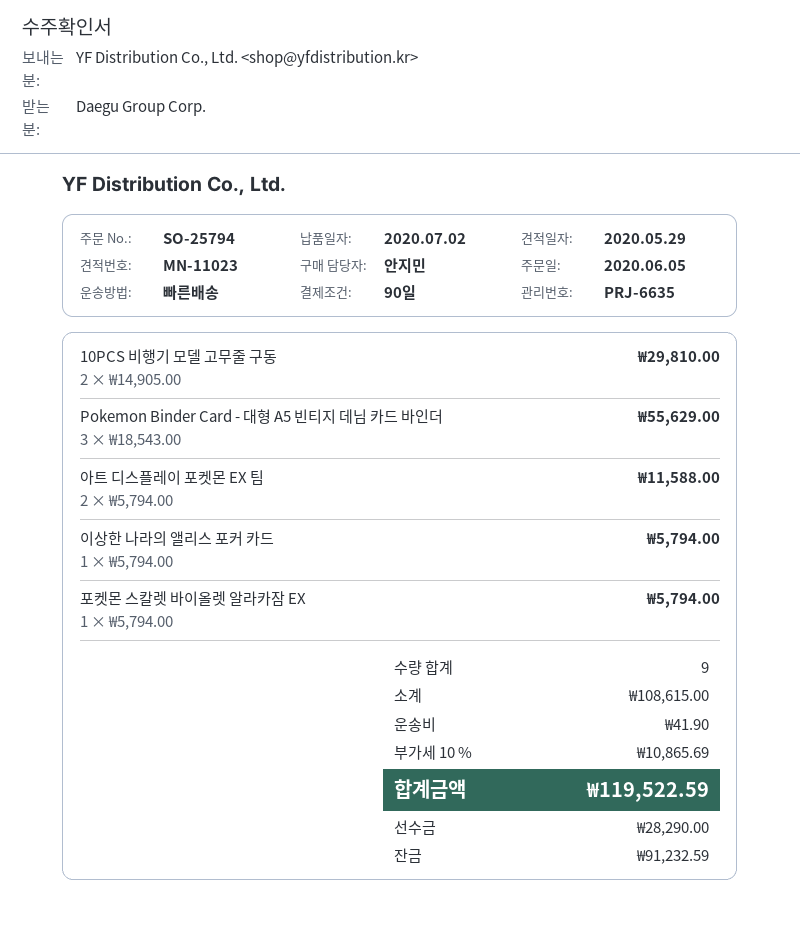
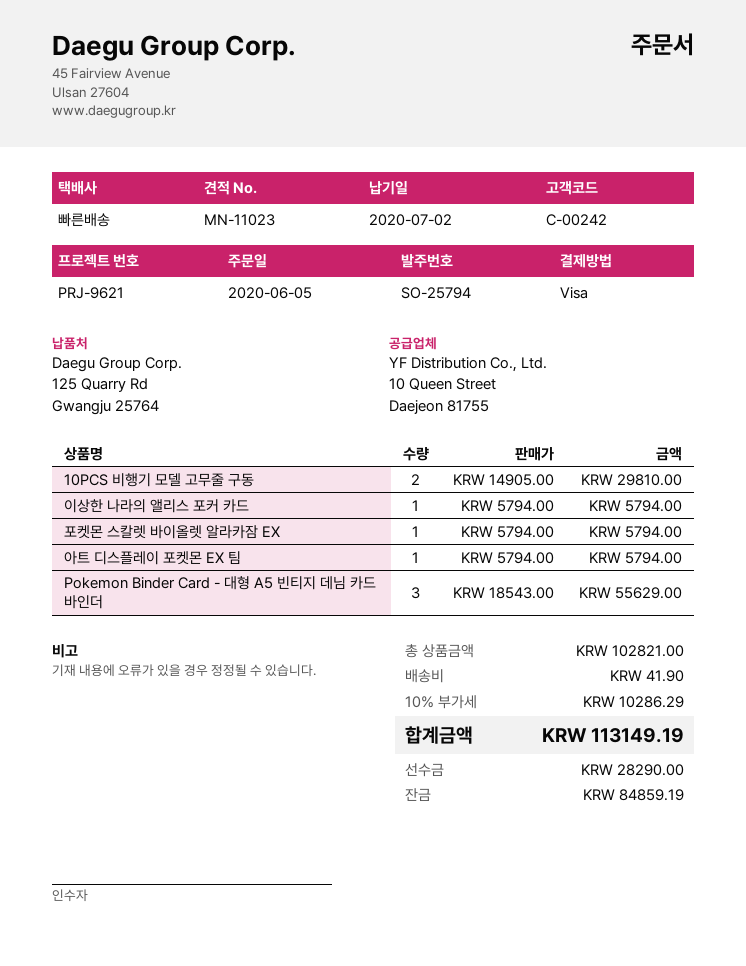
reference: PRJ-6635 -> PRJ-9621
아트 디스플레이 포켓몬 EX 팀: 2 x 5794.00 = 11588.00 -> 1 x 5794.00 = 5794.00
subtotal: 108615.00 -> 102821.00
tax: 10% = 10865.69 -> 10% = 10286.29
total: 119522.59 -> 113149.19
balance: 91232.59 -> 84859.19

